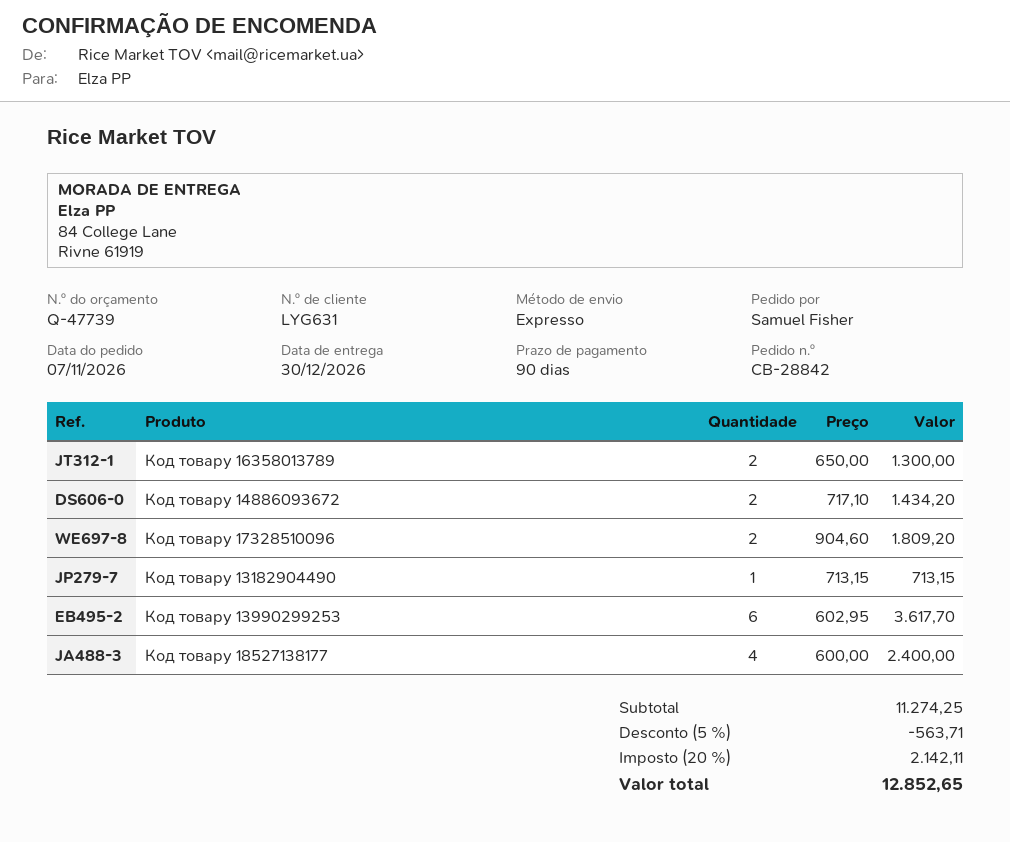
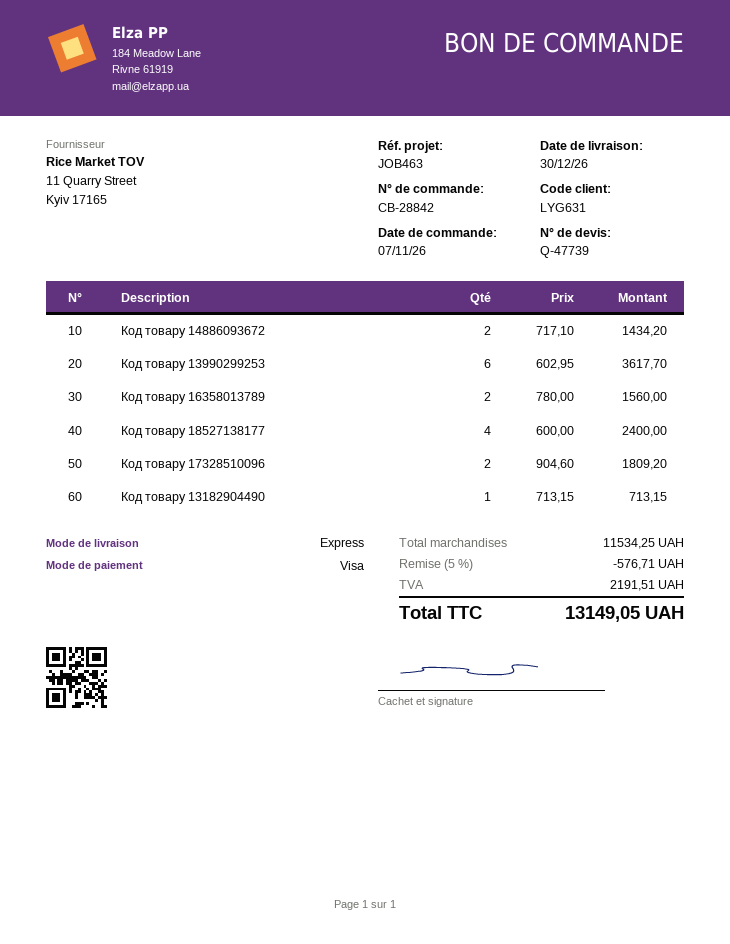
Код товару 16358013789: 2 x 650.00 = 1300.00 -> 2 x 780.00 = 1560.00
subtotal: 11274.25 -> 11534.25
discount: 5% = 563.71 -> 5% = 576.71
tax: 2142.11 -> 2191.51
total: 12852.65 -> 13149.05

